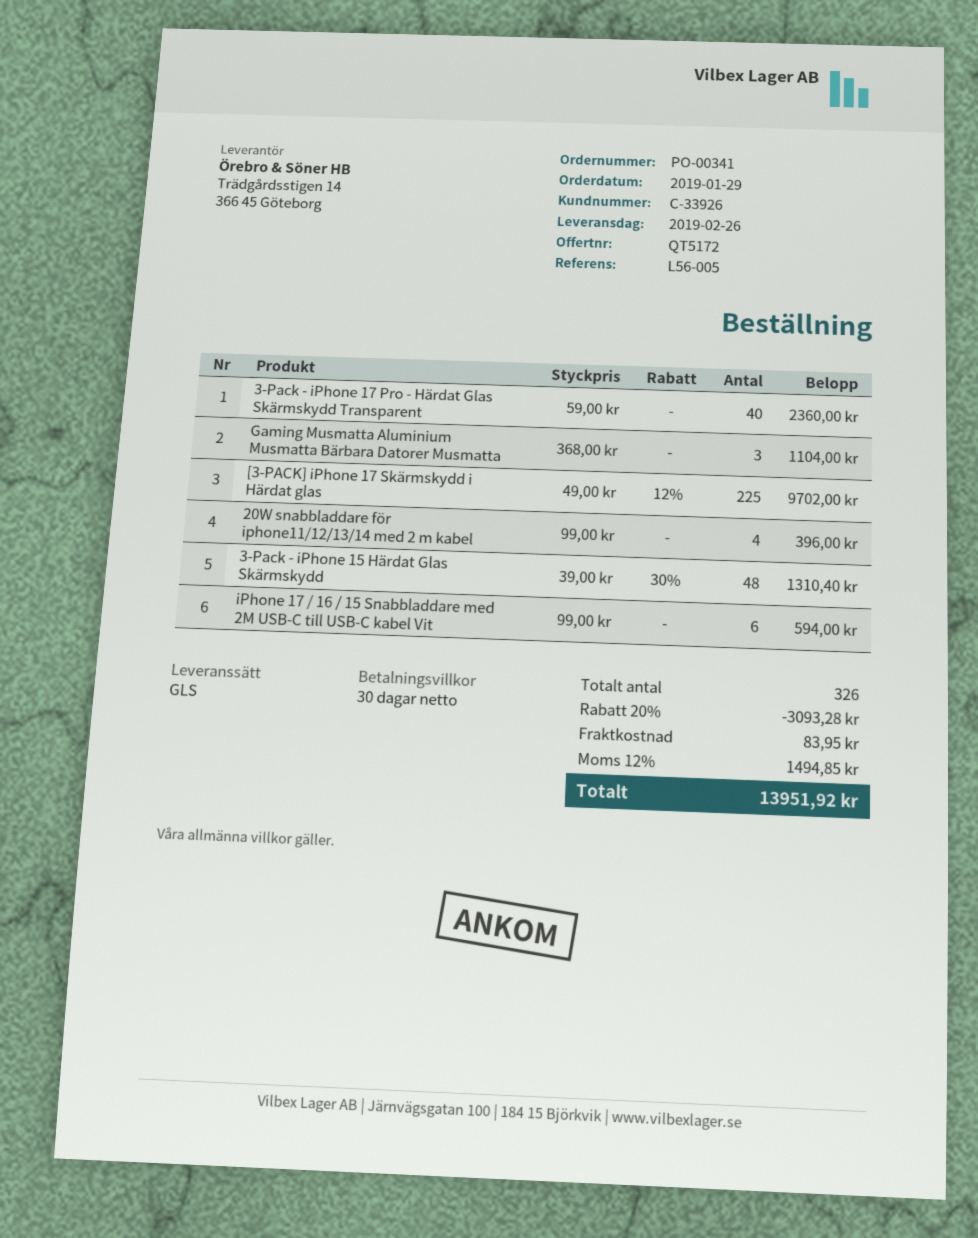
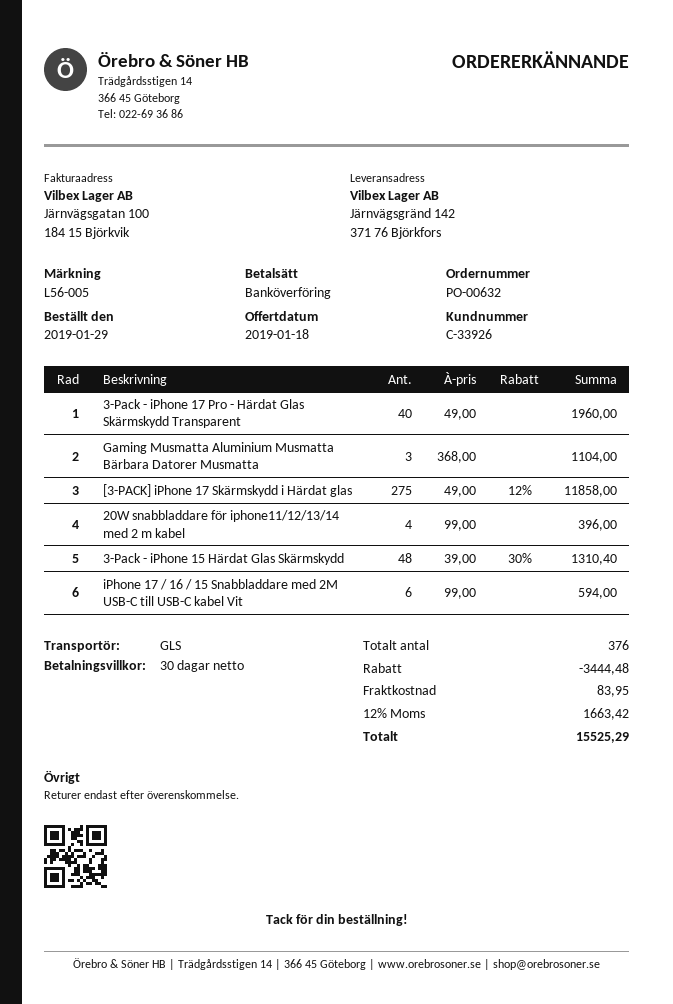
order number: PO-00341 -> PO-00632
3-Pack - iPhone 17 Pro - Härdat Glas Skärmskydd Transparent: 40 x 59.00 = 2360.00 -> 40 x 49.00 = 1960.00
[3-PACK] iPhone 17 Skärmskydd i Härdat glas: 225 x 49.00 - 12% = 9702.00 -> 275 x 49.00 - 12% = 11858.00
total quantity: 326 -> 376
discount: 3093.28 -> 3444.48
tax: 12% = 1494.85 -> 12% = 1663.42
total: 13951.92 -> 15525.29

